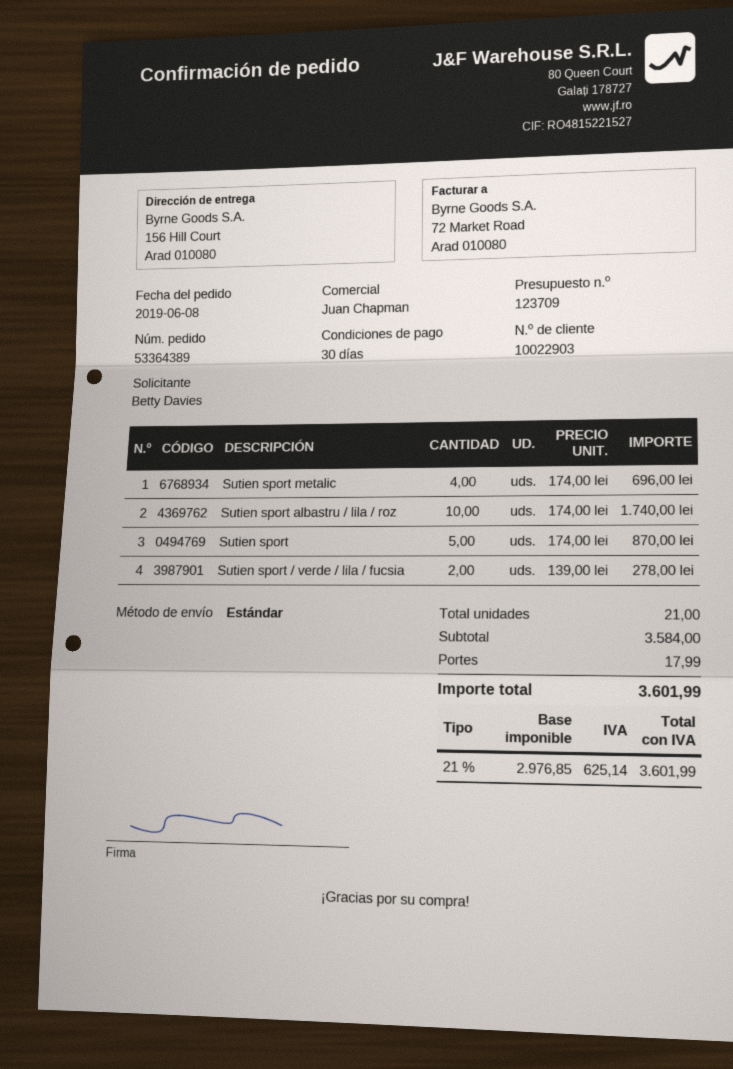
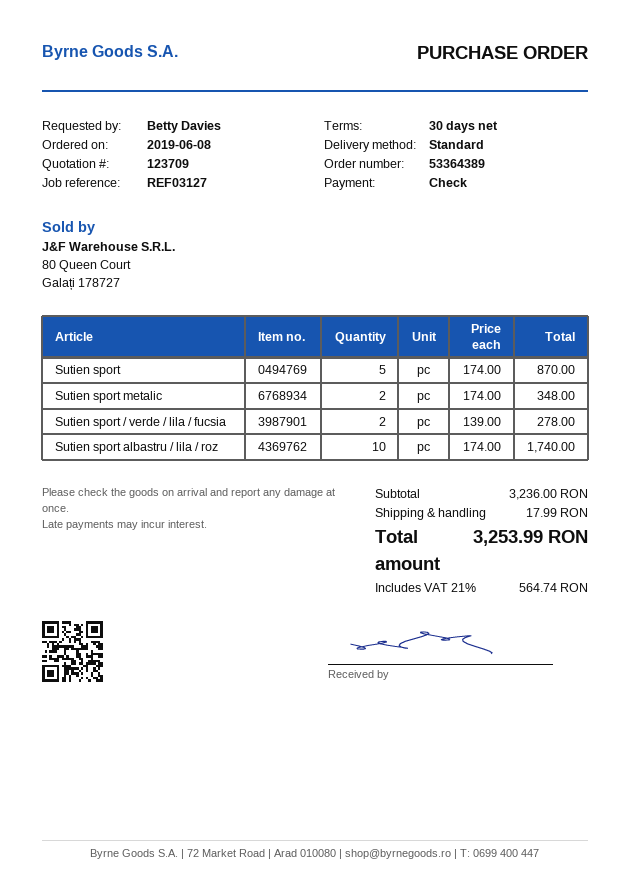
Sutien sport metalic: 4 x 174.00 = 696.00 -> 2 x 174.00 = 348.00
subtotal: 3584.00 -> 3236.00
tax: 21% = 625.14 -> 21% = 564.74
total: 3601.99 -> 3253.99

